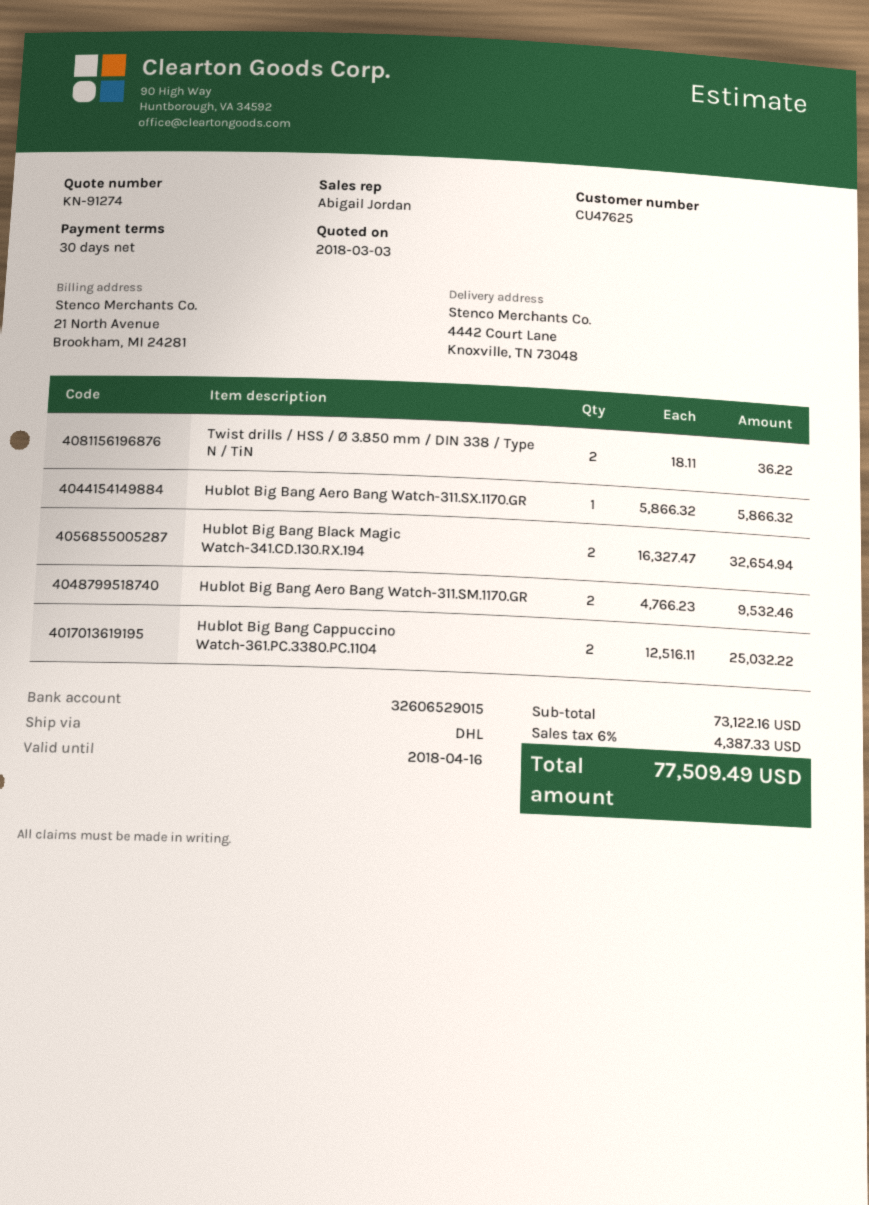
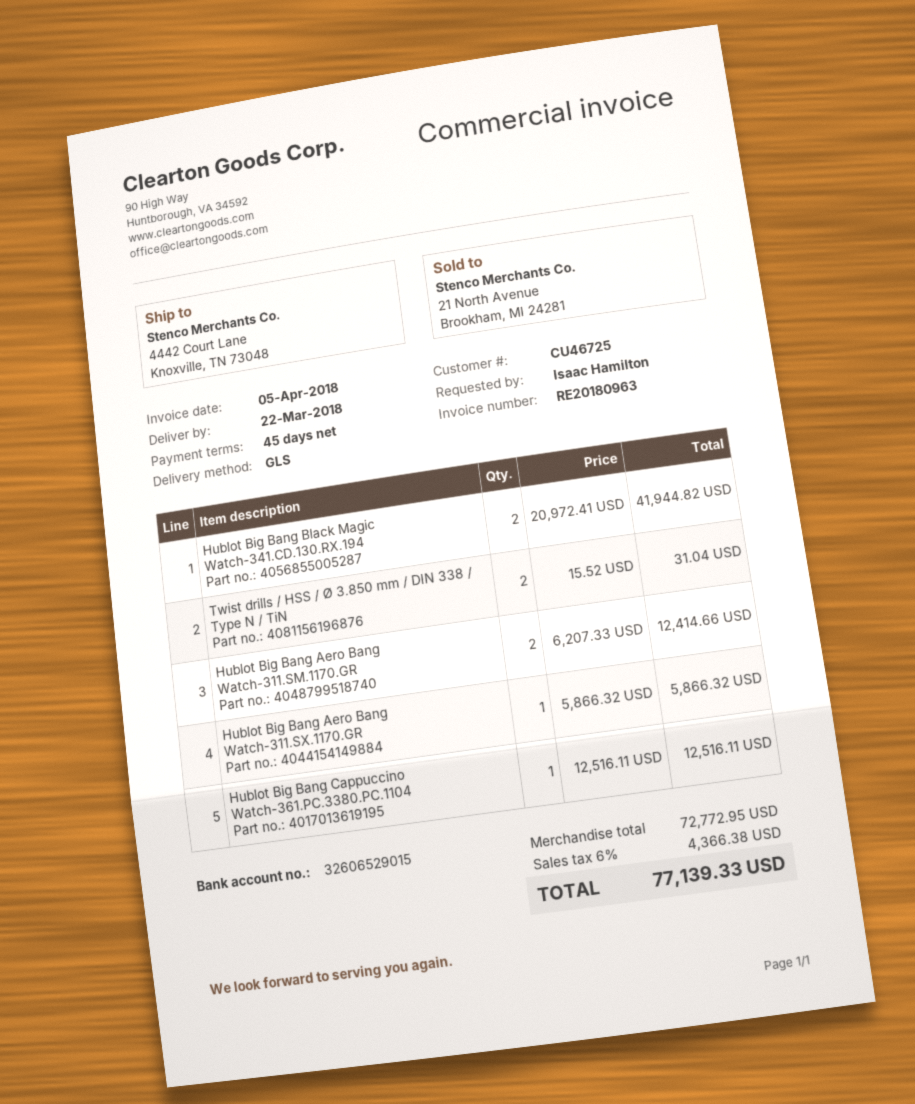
payment terms: 30 days -> 45 days
customer number: CU47625 -> CU46725
shipping method: DHL -> GLS
Twist drills / HSS / Ø 3.850 mm / DIN 338 / Type N / TiN: 2 x 18.11 = 36.22 -> 2 x 15.52 = 31.04
Hublot Big Bang Black Magic Watch-341.CD.130.RX.194: 2 x 16327.47 = 32654.94 -> 2 x 20972.41 = 41944.82
Hublot Big Bang Aero Bang Watch-311.SM.1170.GR: 2 x 4766.23 = 9532.46 -> 2 x 6207.33 = 12414.66
Hublot Big Bang Cappuccino Watch-361.PC.3380.PC.1104: 2 x 12516.11 = 25032.22 -> 1 x 12516.11 = 12516.11
subtotal: 73122.16 -> 72772.95
tax: 6% = 4387.33 -> 6% = 4366.38
total: 77509.49 -> 77139.33

